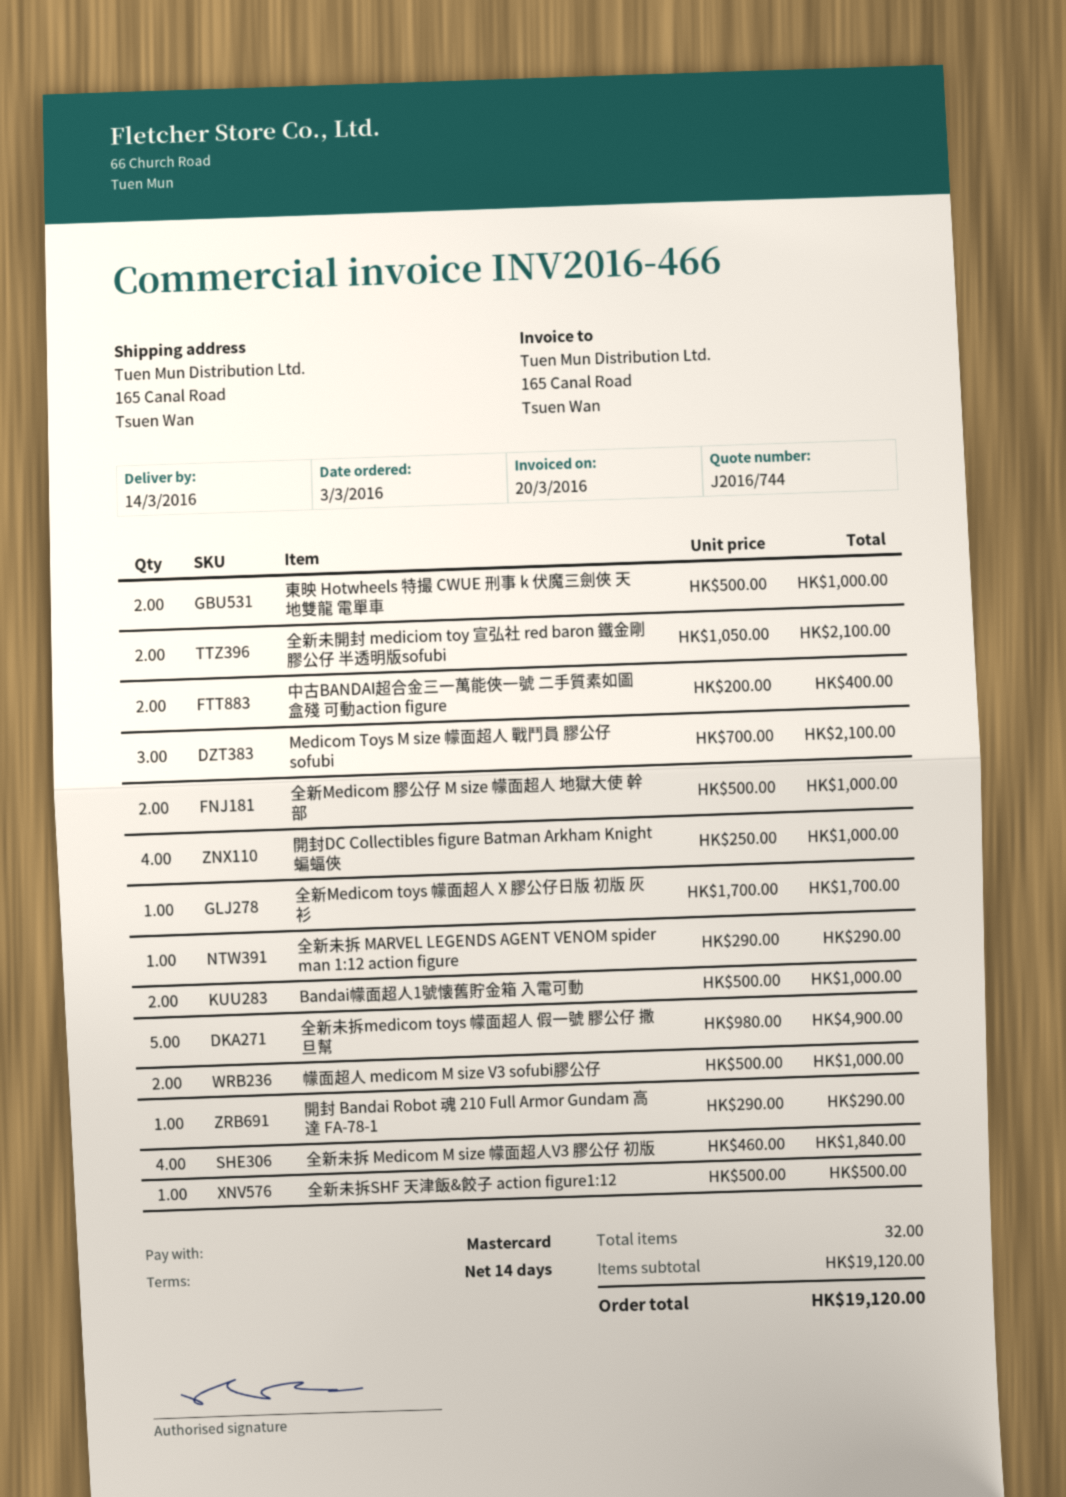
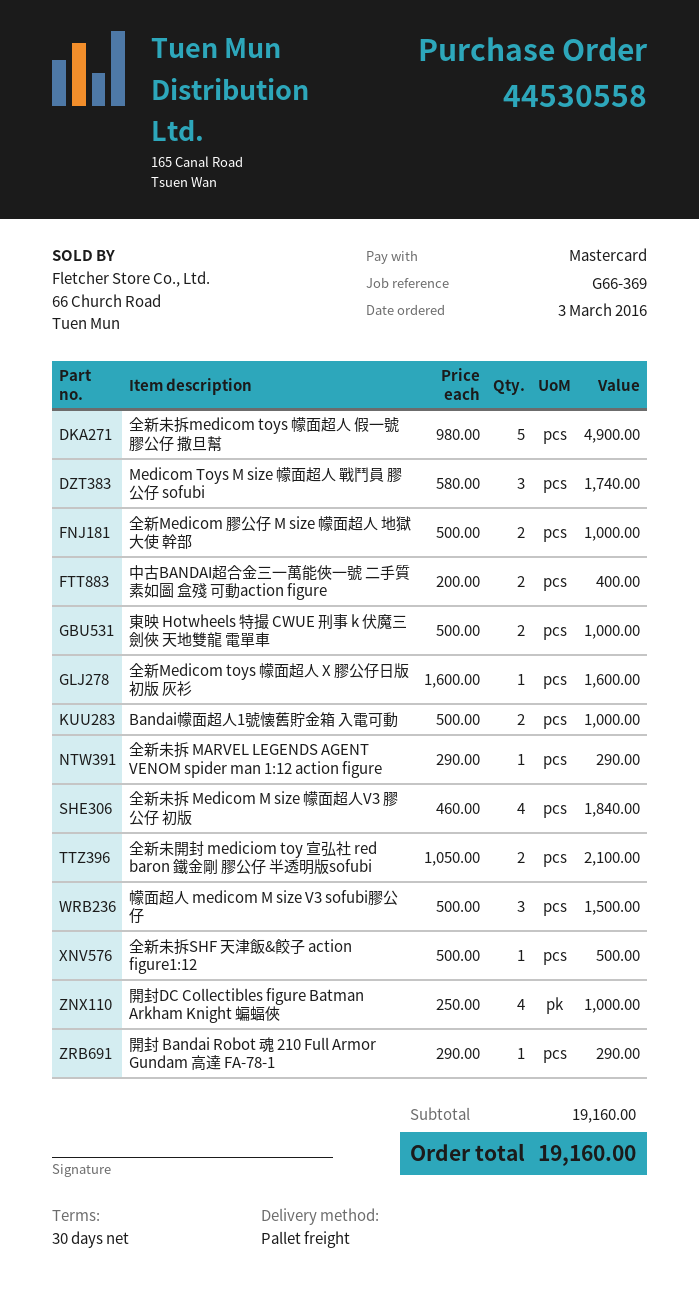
payment terms: 14 days -> 30 days
Medicom Toys M size 幪面超人 戰鬥員 膠公仔 sofubi: 3 x 700.00 = 2100.00 -> 3 x 580.00 = 1740.00
全新Medicom toys 幪面超人 X 膠公仔日版 初版 灰衫: 1 x 1700.00 = 1700.00 -> 1 x 1600.00 = 1600.00
幪面超人 medicom M size V3 sofubi膠公仔: 2 x 500.00 = 1000.00 -> 3 x 500.00 = 1500.00
subtotal: 19120.00 -> 19160.00
total: 19120.00 -> 19160.00

